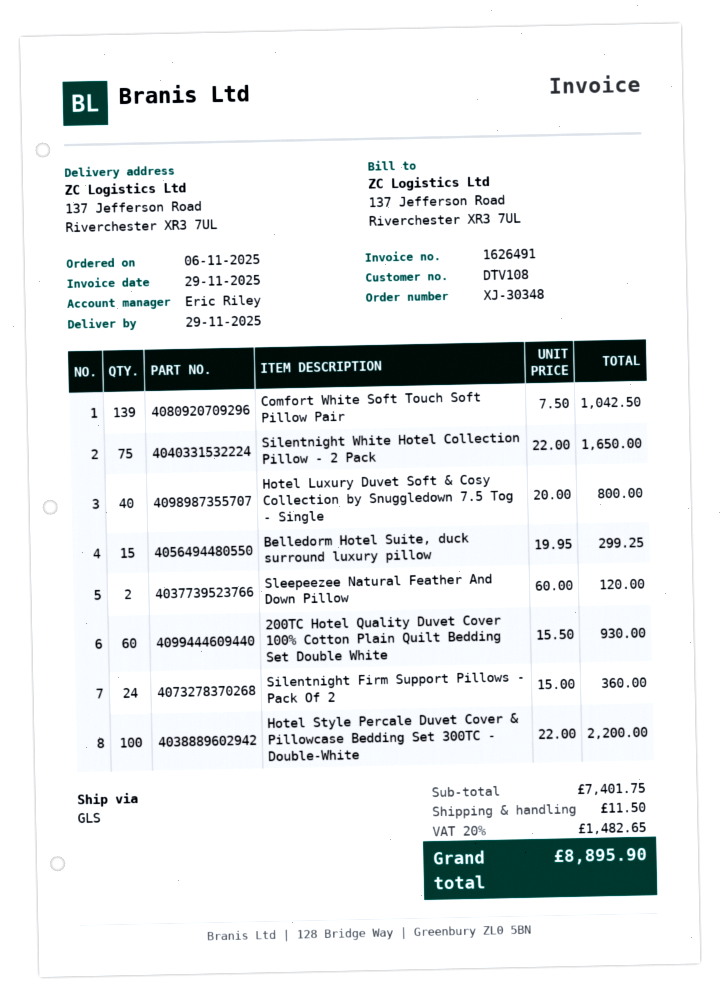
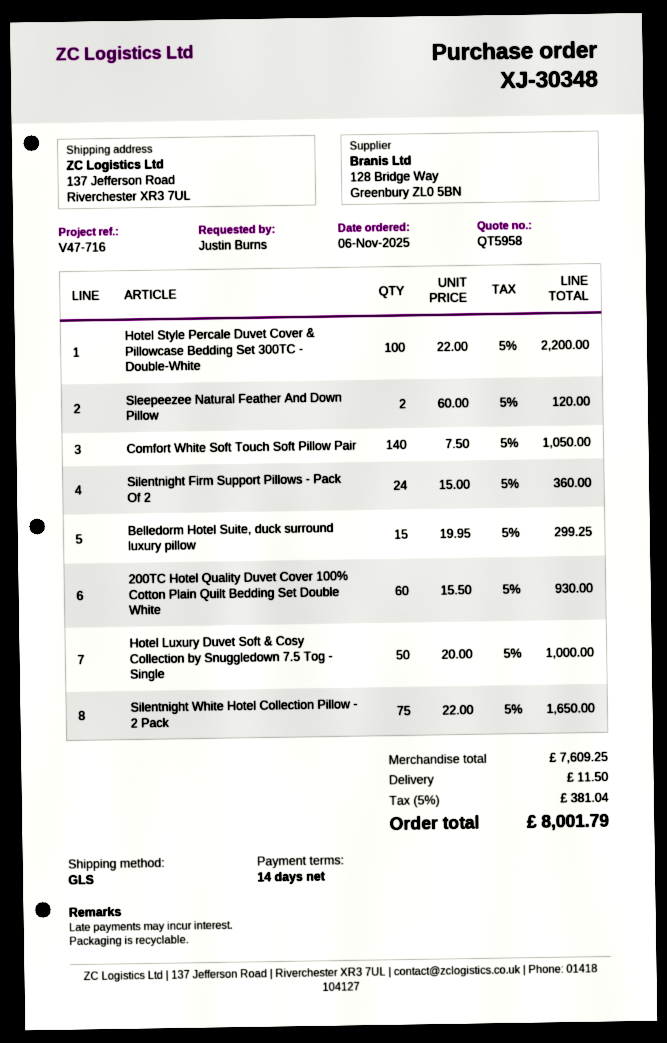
Comfort White Soft Touch Soft Pillow Pair: 139 x 7.50 = 1042.50 -> 140 x 7.50 = 1050.00
Hotel Luxury Duvet Soft & Cosy Collection by Snuggledown 7.5 Tog - Single: 40 x 20.00 = 800.00 -> 50 x 20.00 = 1000.00
subtotal: 7401.75 -> 7609.25
tax: 20% = 1482.65 -> 5% = 381.04
total: 8895.90 -> 8001.79

